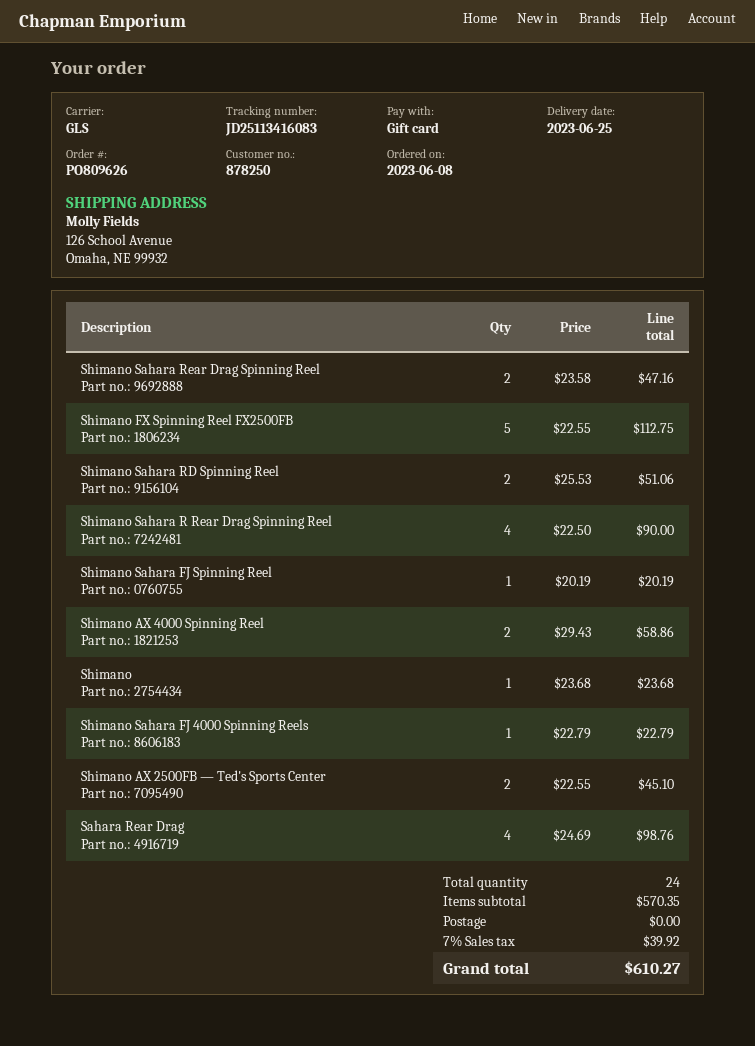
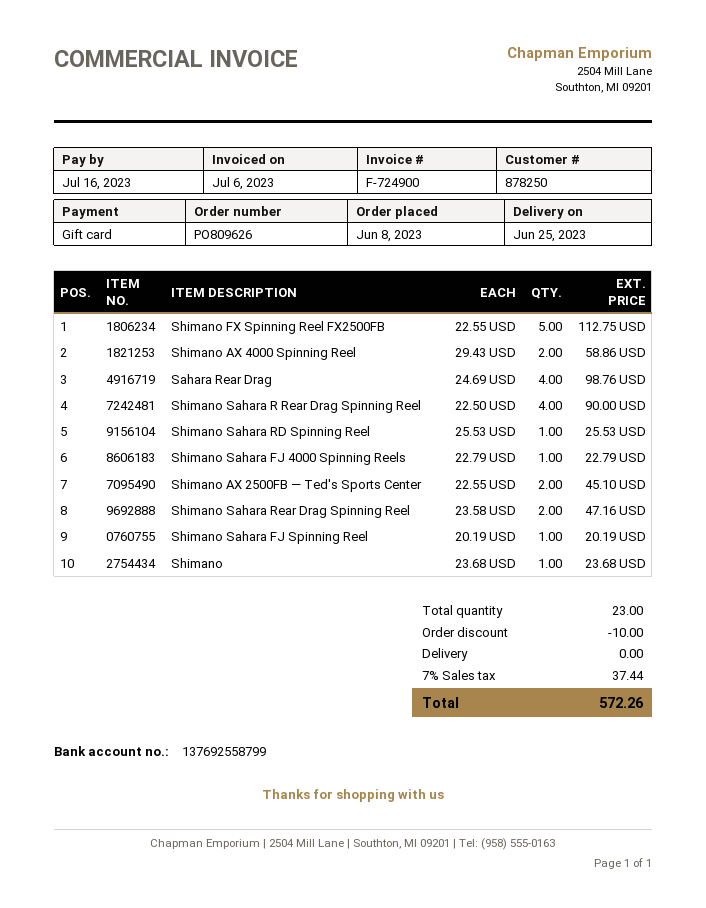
Shimano Sahara RD Spinning Reel: 2 x 25.53 = 51.06 -> 1 x 25.53 = 25.53
total quantity: 24 -> 23
discount: none -> 10.00
tax: 7% = 39.92 -> 7% = 37.44
total: 610.27 -> 572.26

